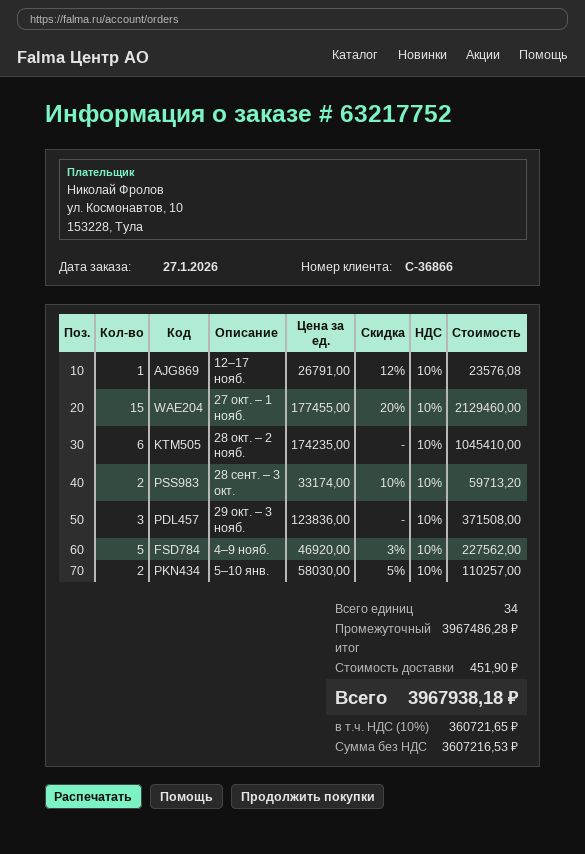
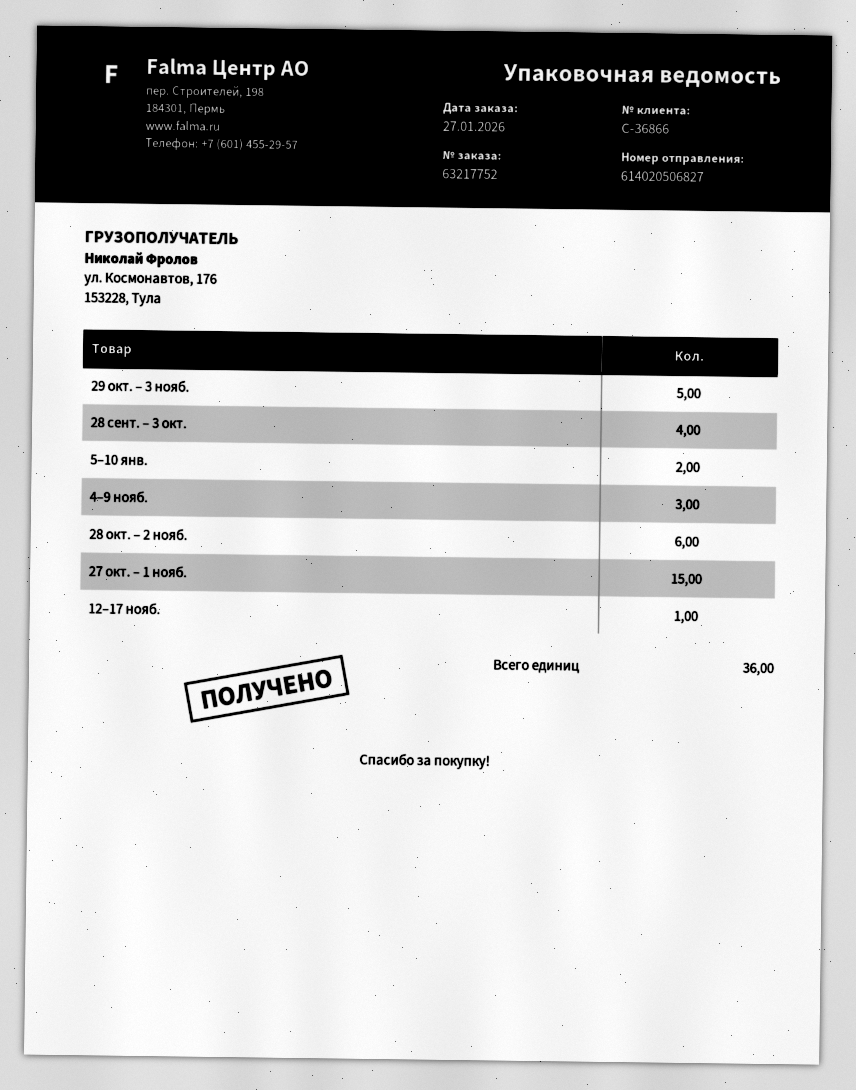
28 сент. – 3 окт.: 2 -> 4
29 окт. – 3 нояб.: 3 -> 5
4–9 нояб.: 5 -> 3
total quantity: 34 -> 36

